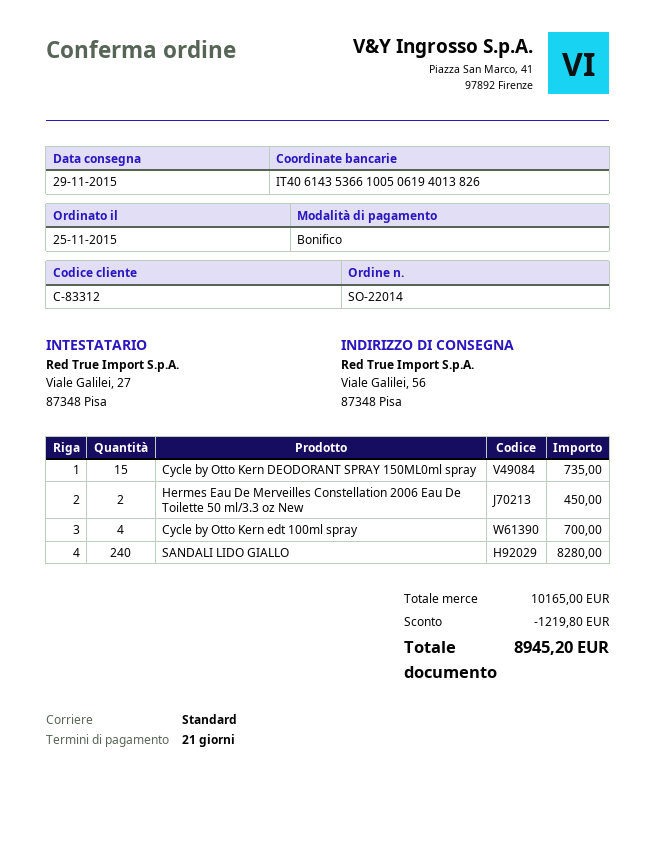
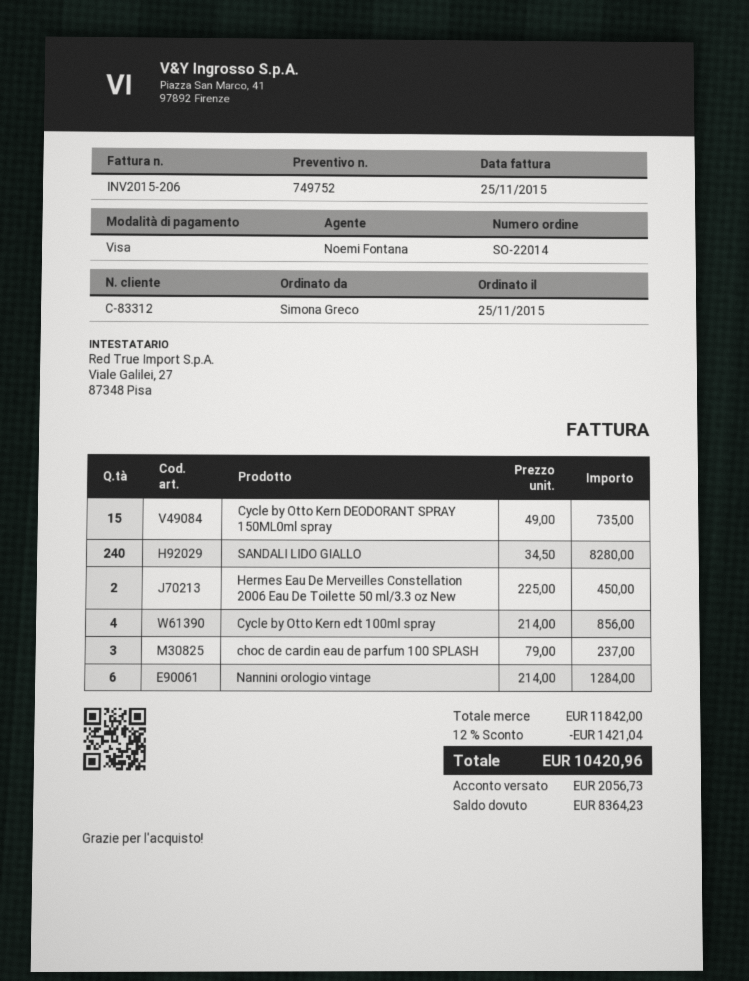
payment method: bank transfer -> Visa
Cycle by Otto Kern edt 100ml spray: 4 for 700.00 -> 4 for 856.00
choc de cardin eau de parfum 100 SPLASH: none -> 3 for 237.00
Nannini orologio vintage: none -> 6 for 1284.00
subtotal: 10165.00 -> 11842.00
discount: 1219.80 -> 1421.04
total: 8945.20 -> 10420.96

